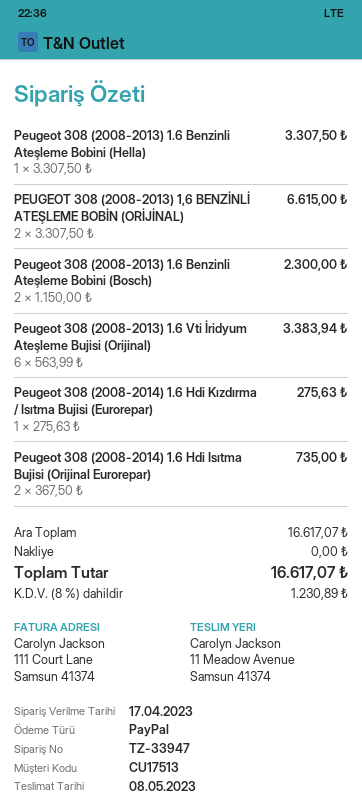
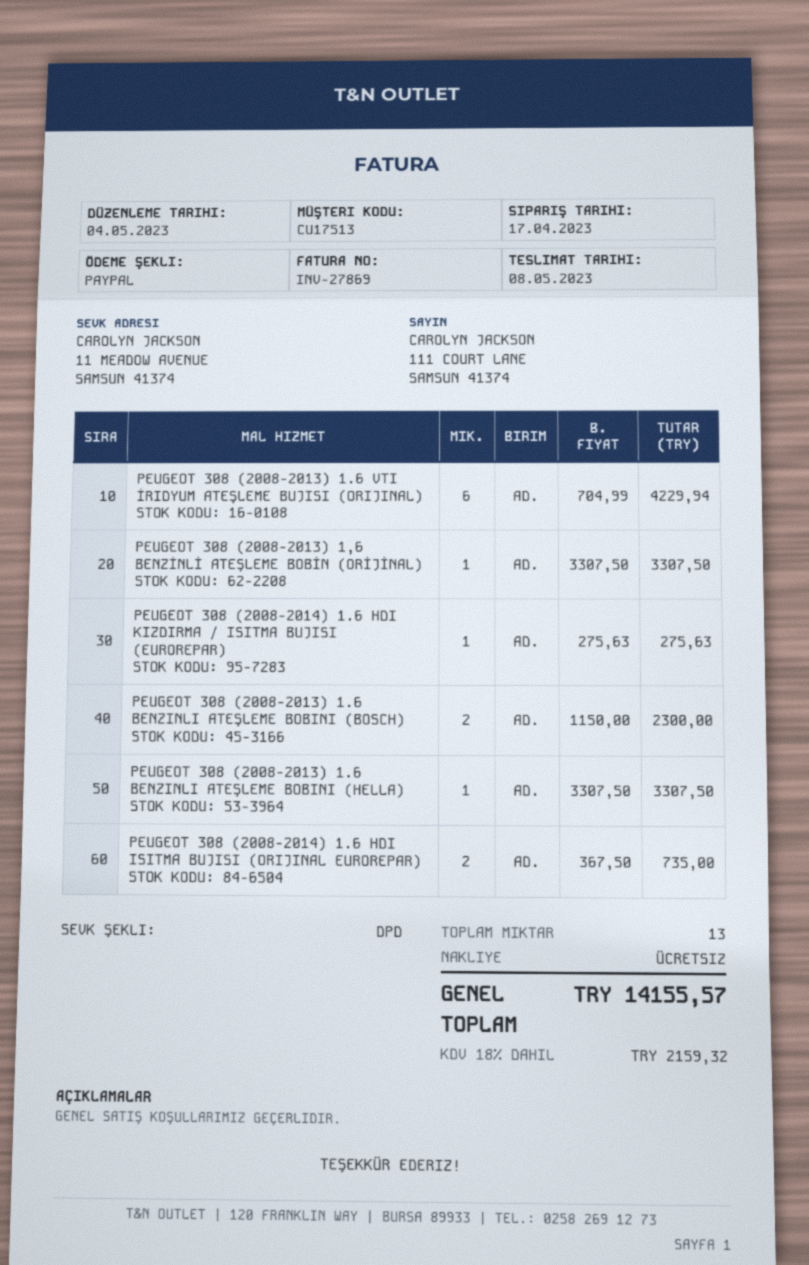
PEUGEOT 308 (2008-2013) 1,6 BENZİNLİ ATEŞLEME BOBİN (ORİJİNAL): 2 x 3307.50 = 6615.00 -> 1 x 3307.50 = 3307.50
Peugeot 308 (2008-2013) 1.6 Vti İridyum Ateşleme Bujisi (Orijinal): 6 x 563.99 = 3383.94 -> 6 x 704.99 = 4229.94
tax: 8% = 1230.89 -> 18% = 2159.32
total: 16617.07 -> 14155.57

